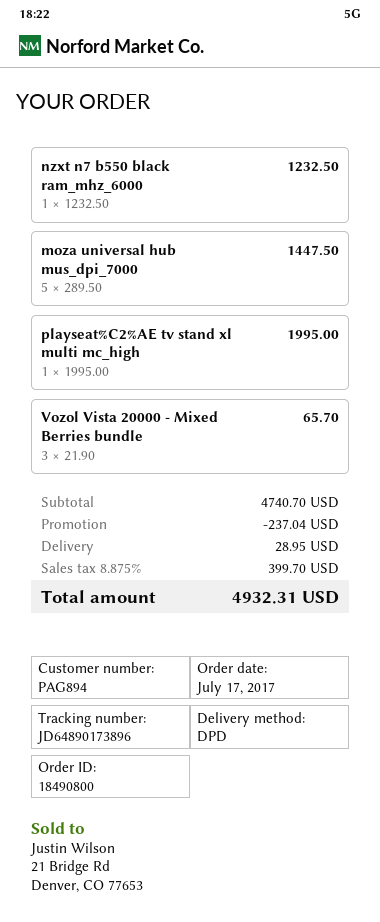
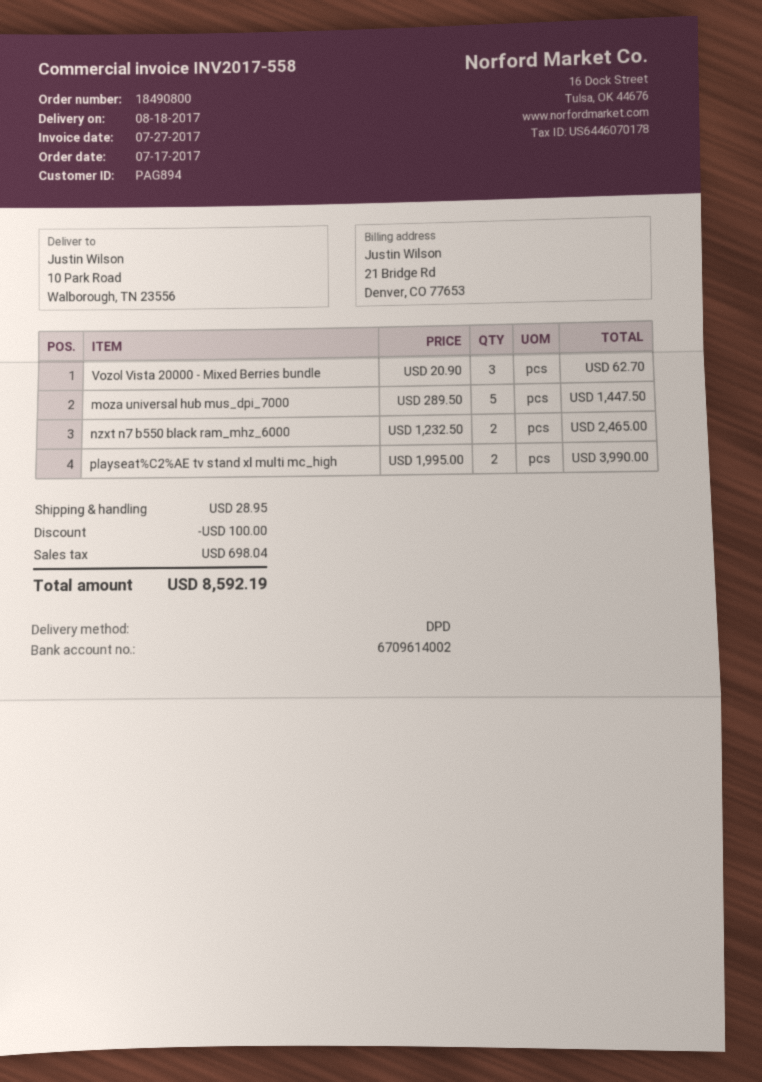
nzxt n7 b550 black ram_mhz_6000: 1 x 1232.50 = 1232.50 -> 2 x 1232.50 = 2465.00
playseat%C2%AE tv stand xl multi mc_high: 1 x 1995.00 = 1995.00 -> 2 x 1995.00 = 3990.00
Vozol Vista 20000 - Mixed Berries bundle: 3 x 21.90 = 65.70 -> 3 x 20.90 = 62.70
discount: 237.04 -> 100.00
tax: 399.70 -> 698.04
total: 4932.31 -> 8592.19

